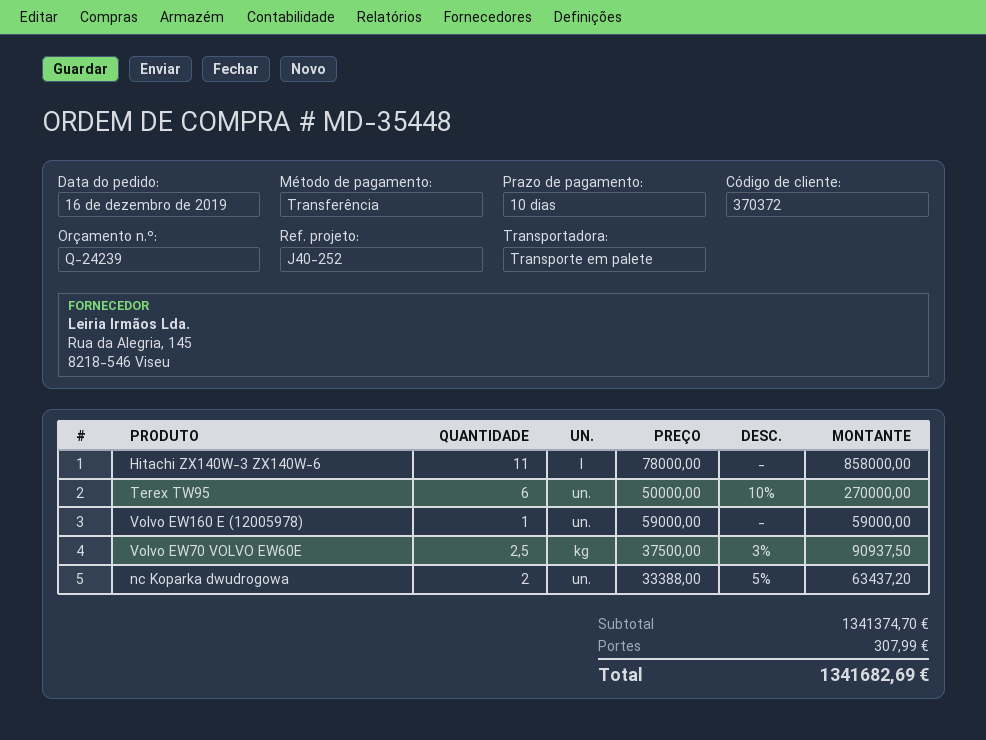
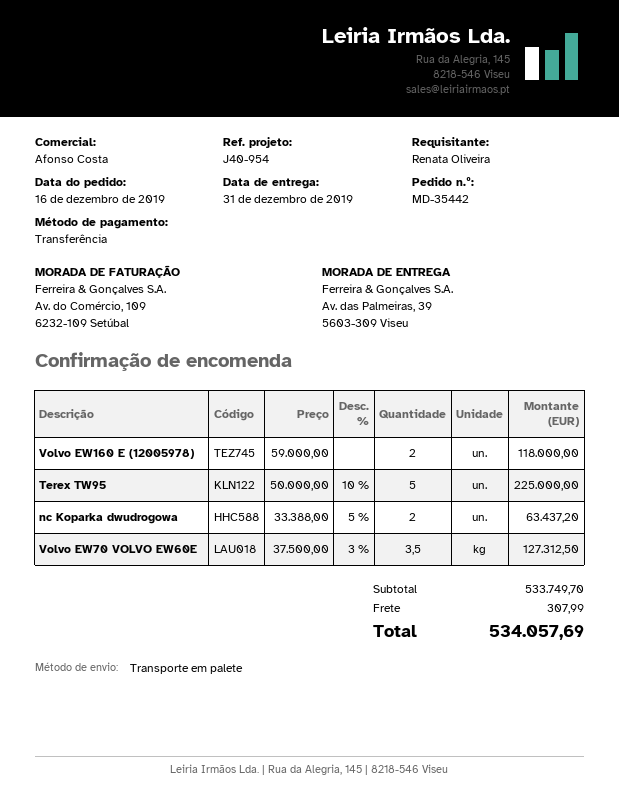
order number: MD-35448 -> MD-35442
reference: J40-252 -> J40-954
Hitachi ZX140W-3 ZX140W-6: 11 x 78000.00 = 858000.00 -> none
Terex TW95: 6 x 50000.00 - 10% = 270000.00 -> 5 x 50000.00 - 10% = 225000.00
Volvo EW160 E (12005978): 1 x 59000.00 = 59000.00 -> 2 x 59000.00 = 118000.00
Volvo EW70 VOLVO EW60E: 2.5 x 37500.00 - 3% = 90937.50 -> 3.5 x 37500.00 - 3% = 127312.50
subtotal: 1341374.70 -> 533749.70
total: 1341682.69 -> 534057.69

